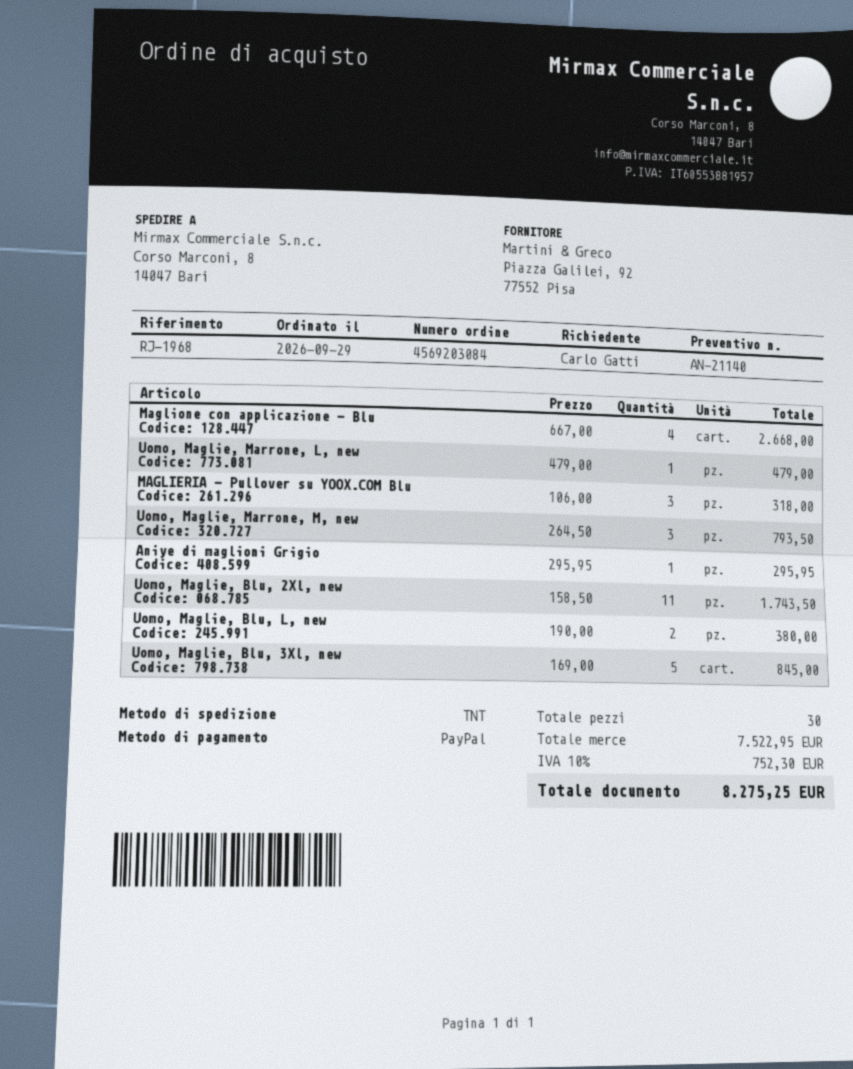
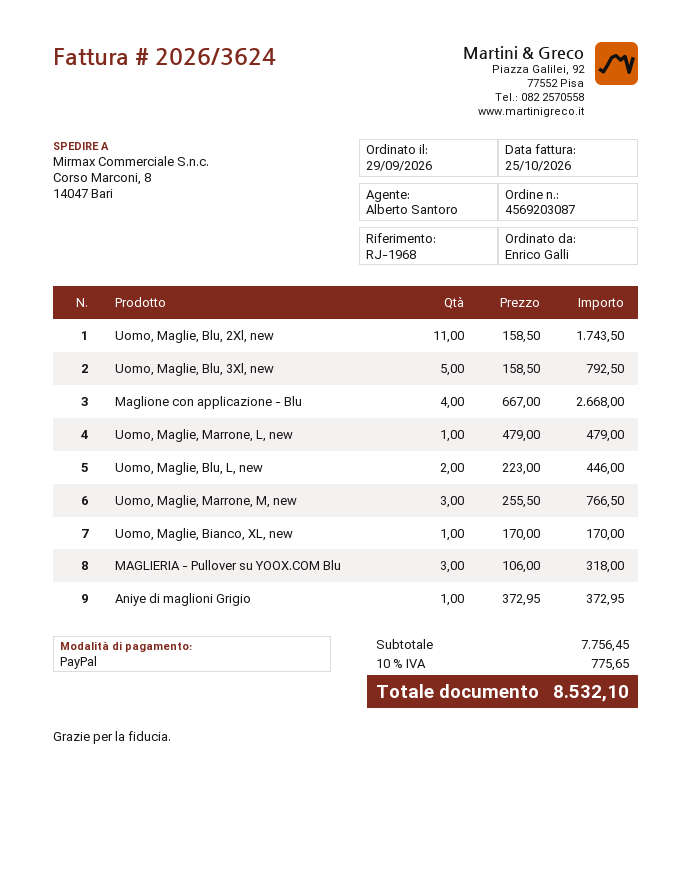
order number: 4569203084 -> 4569203087
ordered by: Carlo Gatti -> Enrico Galli
Uomo, Maglie, Marrone, M, new: 3 x 264.50 = 793.50 -> 3 x 255.50 = 766.50
Aniye di maglioni Grigio: 1 x 295.95 = 295.95 -> 1 x 372.95 = 372.95
Uomo, Maglie, Blu, L, new: 2 x 190.00 = 380.00 -> 2 x 223.00 = 446.00
Uomo, Maglie, Blu, 3Xl, new: 5 x 169.00 = 845.00 -> 5 x 158.50 = 792.50
Uomo, Maglie, Bianco, XL, new: none -> 1 x 170.00 = 170.00
subtotal: 7522.95 -> 7756.45
tax: 10% = 752.30 -> 10% = 775.65
total: 8275.25 -> 8532.10

